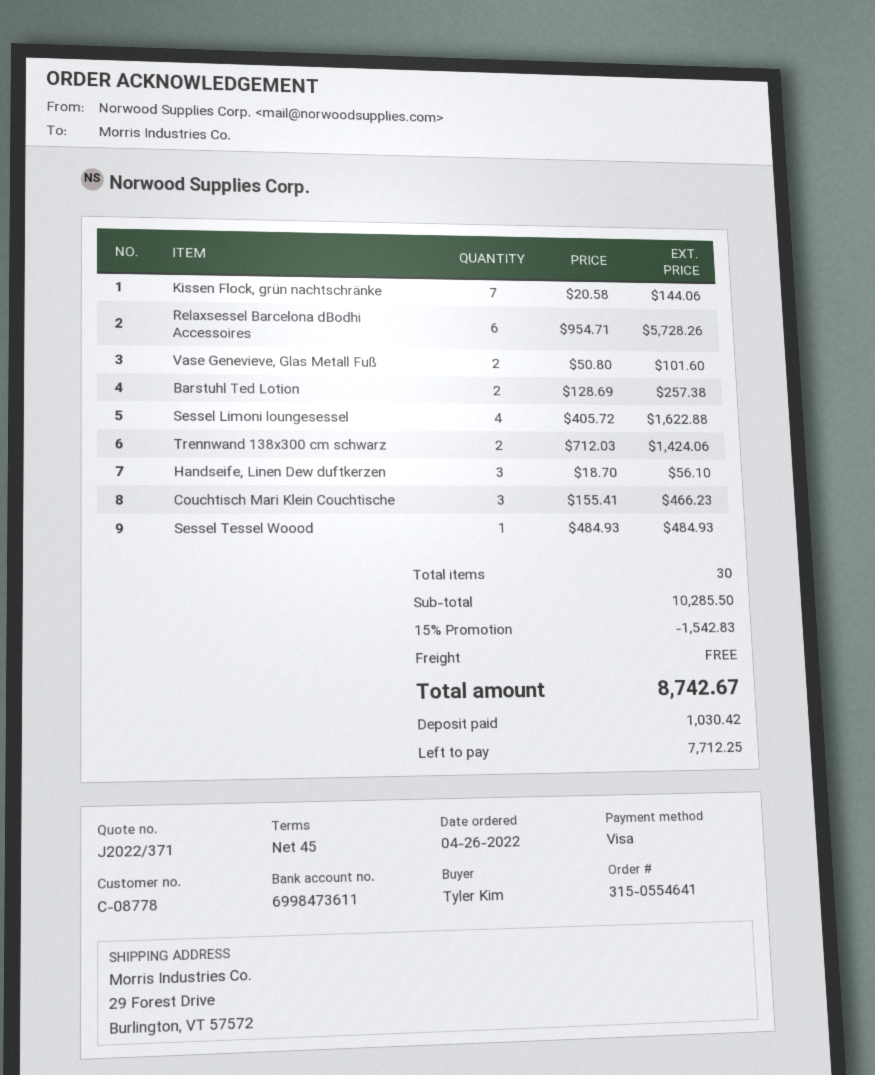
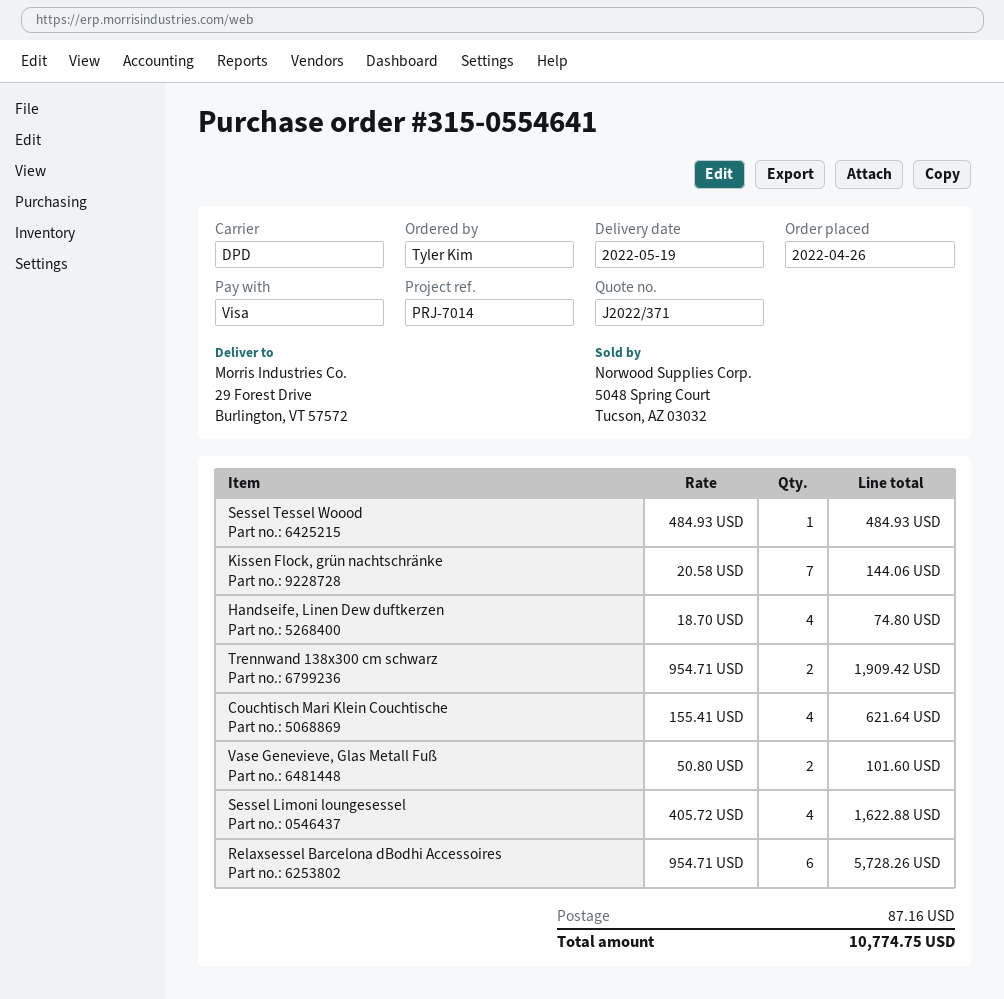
Barstuhl Ted Lotion: 2 x 128.69 = 257.38 -> none
Trennwand 138x300 cm schwarz: 2 x 712.03 = 1424.06 -> 2 x 954.71 = 1909.42
Handseife, Linen Dew duftkerzen: 3 x 18.70 = 56.10 -> 4 x 18.70 = 74.80
Couchtisch Mari Klein Couchtische: 3 x 155.41 = 466.23 -> 4 x 155.41 = 621.64
discount: 15% = 1542.83 -> none
shipping: 0.00 -> 87.16
total: 8742.67 -> 10774.75

